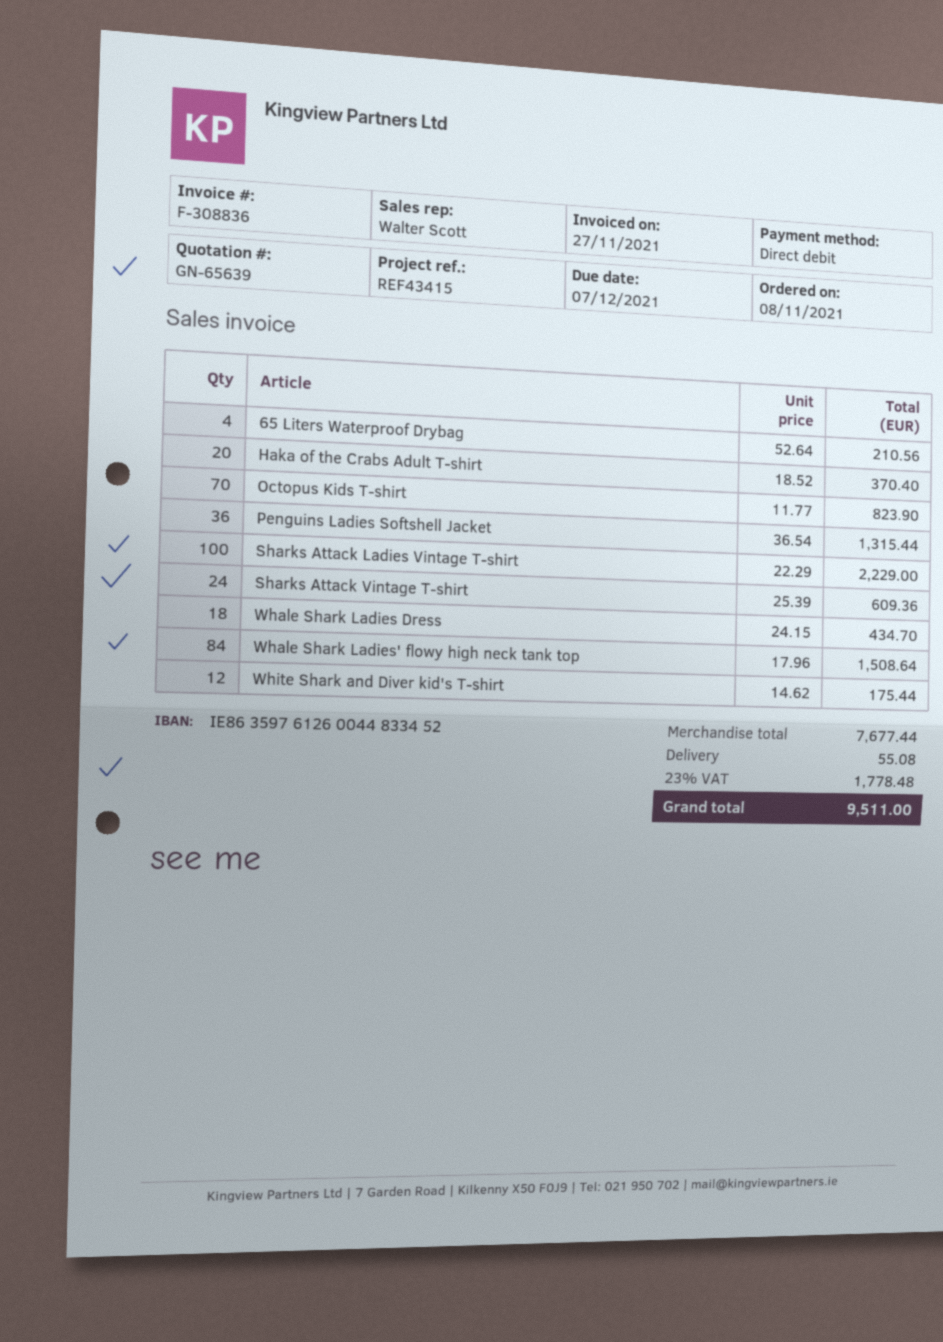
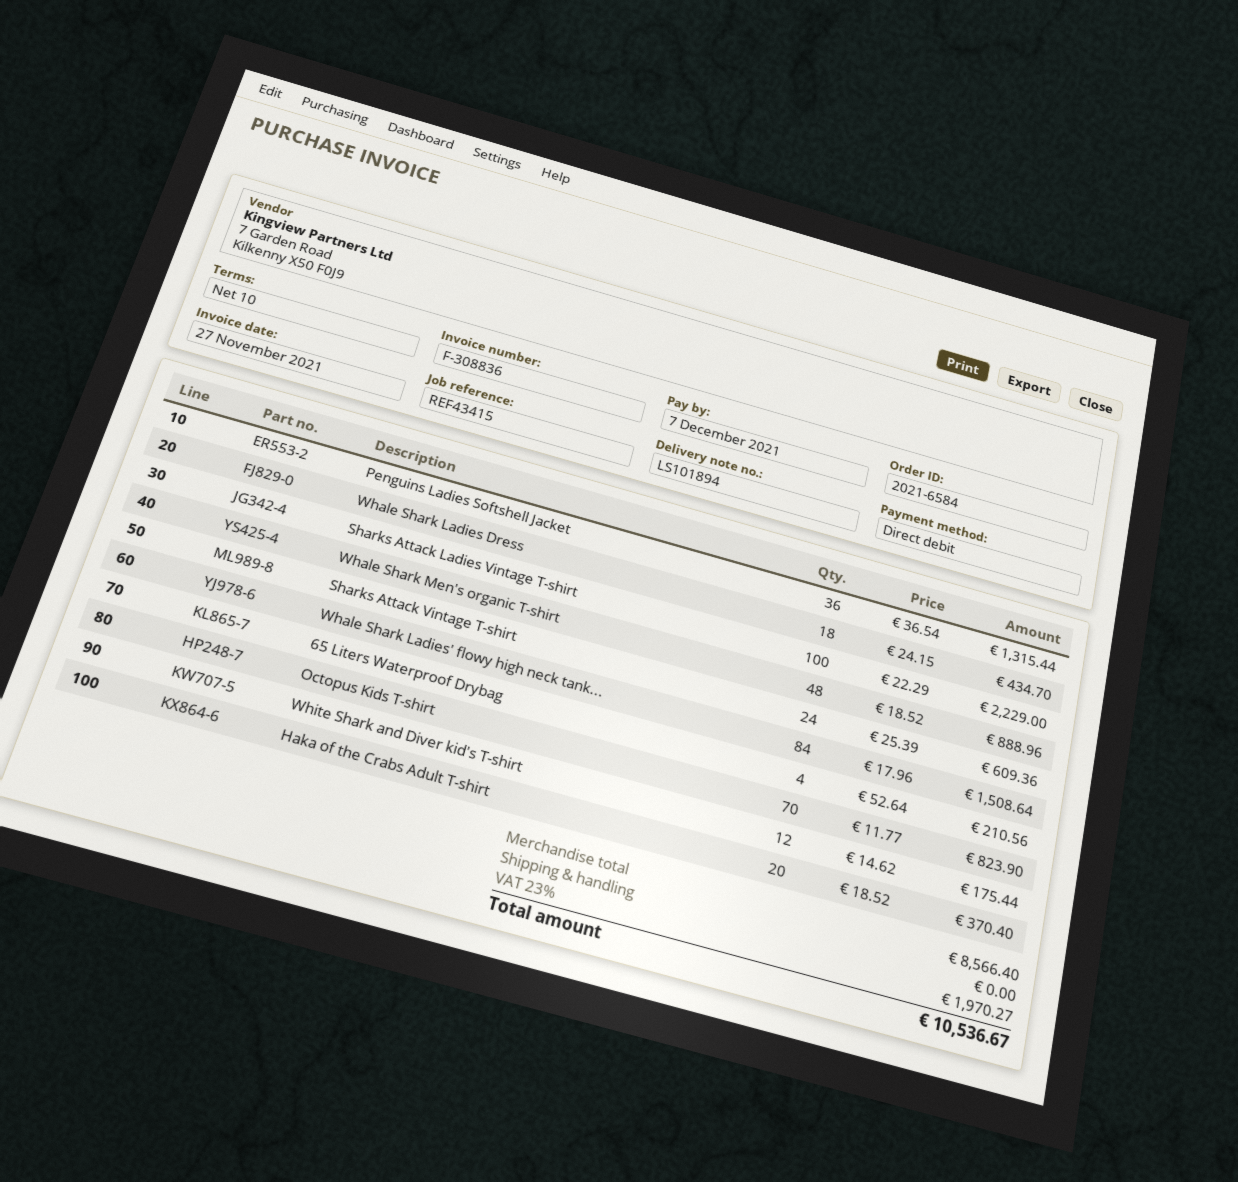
Whale Shark Men's organic T-shirt: none -> 48 x 18.52 = 888.96
subtotal: 7677.44 -> 8566.40
shipping: 55.08 -> 0.00
tax: 23% = 1778.48 -> 23% = 1970.27
total: 9511.00 -> 10536.67

